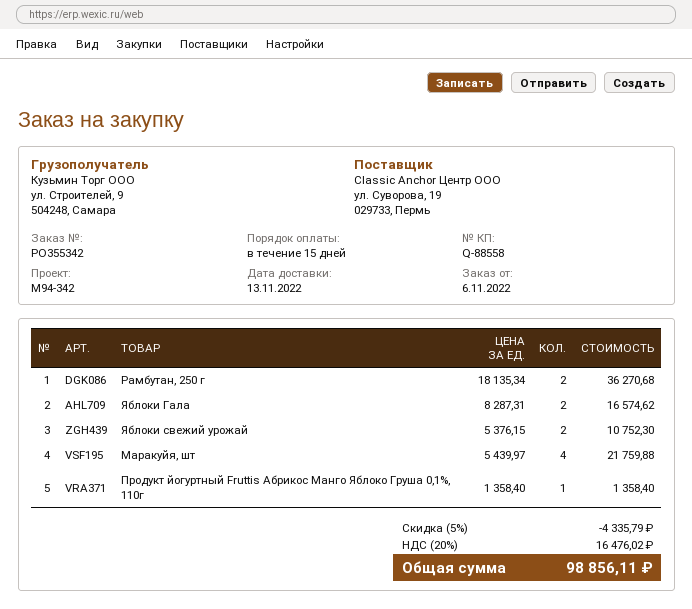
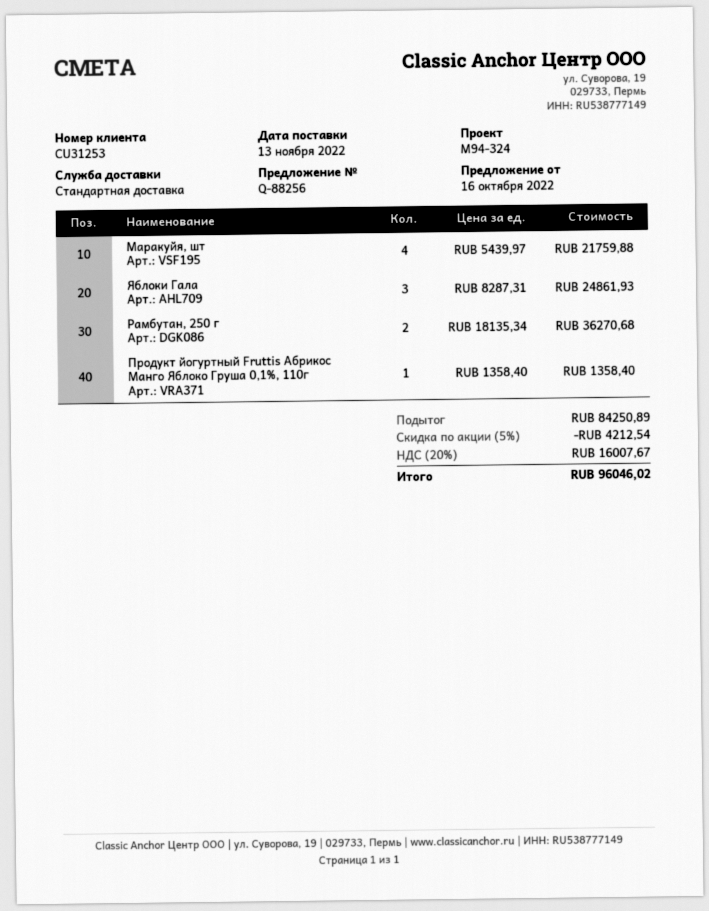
quote number: Q-88558 -> Q-88256
reference: M94-342 -> M94-324
Яблоки Гала: 2 x 8287.31 = 16574.62 -> 3 x 8287.31 = 24861.93
Яблоки свежий урожай: 2 x 5376.15 = 10752.30 -> none
discount: 5% = 4335.79 -> 5% = 4212.54
tax: 20% = 16476.02 -> 20% = 16007.67
total: 98856.11 -> 96046.02

